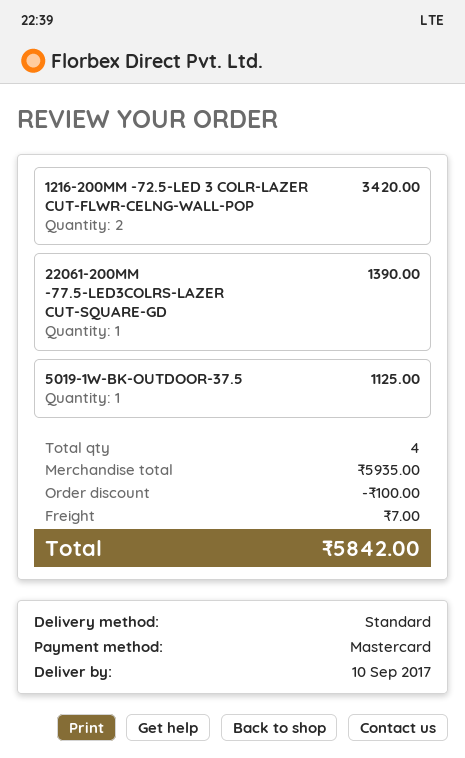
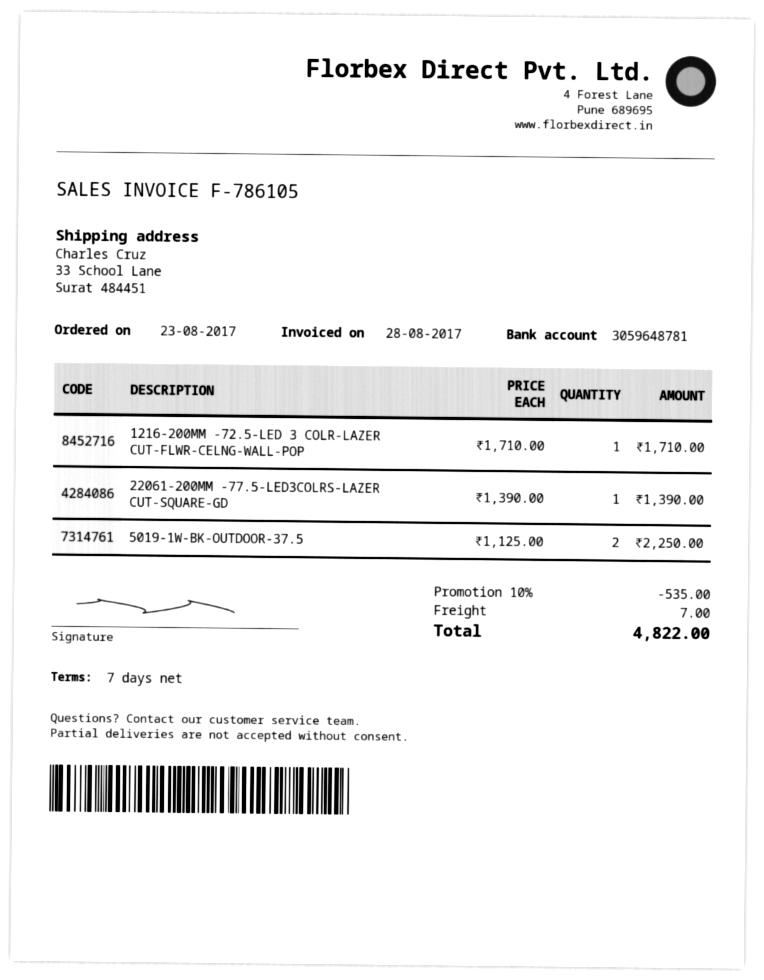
1216-200MM -72.5-LED 3 COLR-LAZER CUT-FLWR-CELNG-WALL-POP: 2 for 3420.00 -> 1 for 1710.00
5019-1W-BK-OUTDOOR-37.5: 1 for 1125.00 -> 2 for 2250.00
discount: 100.00 -> 535.00
total: 5842.00 -> 4822.00

